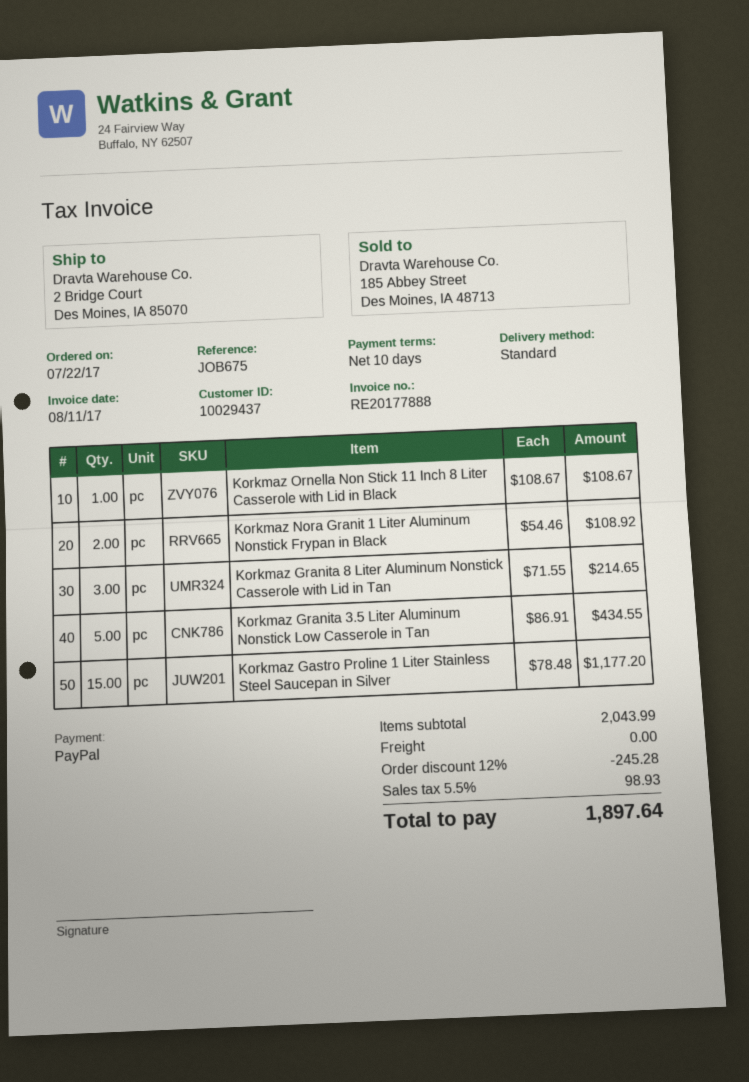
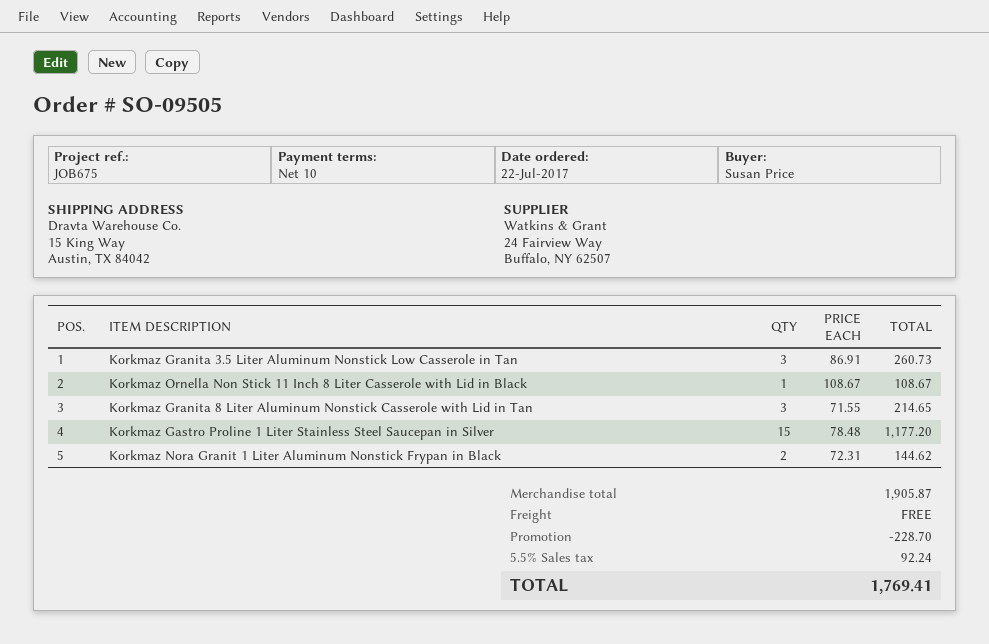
ship to: 2 Bridge Court, Des Moines, IA 85070 -> 15 King Way, Austin, TX 84042
Korkmaz Nora Granit 1 Liter Aluminum Nonstick Frypan in Black: 2 x 54.46 = 108.92 -> 2 x 72.31 = 144.62
Korkmaz Granita 3.5 Liter Aluminum Nonstick Low Casserole in Tan: 5 x 86.91 = 434.55 -> 3 x 86.91 = 260.73
subtotal: 2043.99 -> 1905.87
discount: 245.28 -> 228.70
tax: 5.5% = 98.93 -> 5.5% = 92.24
total: 1897.64 -> 1769.41

